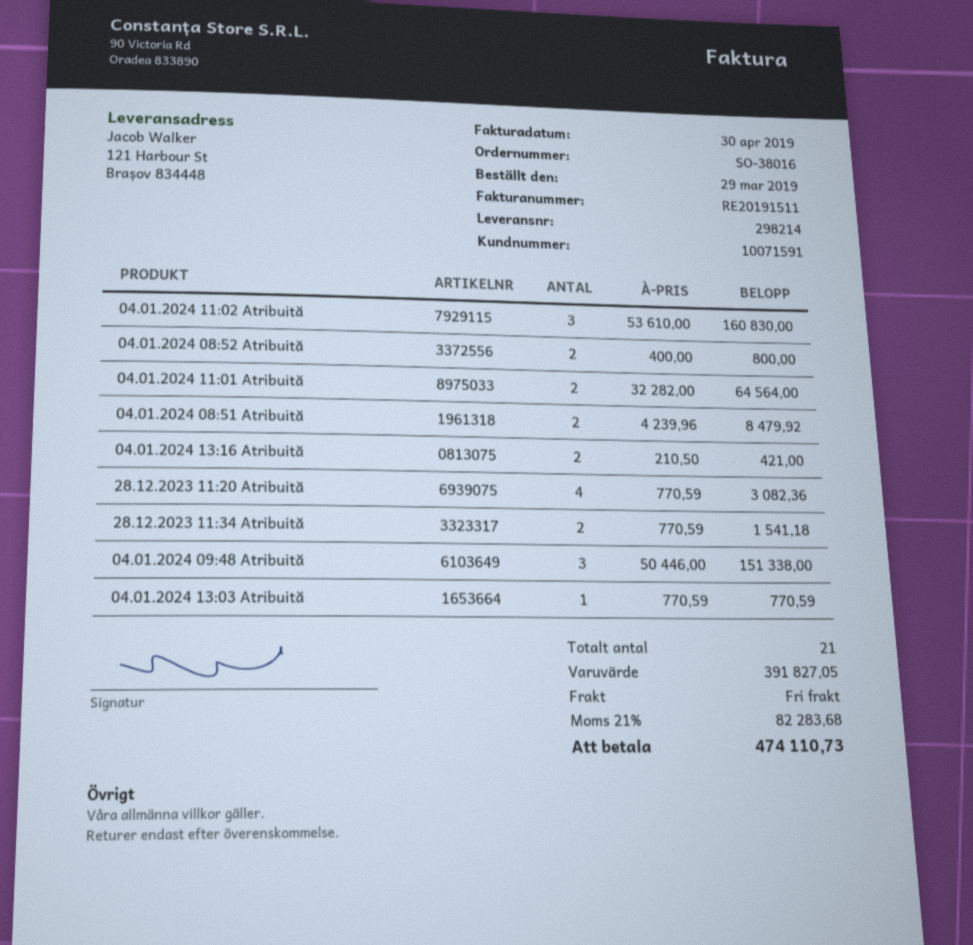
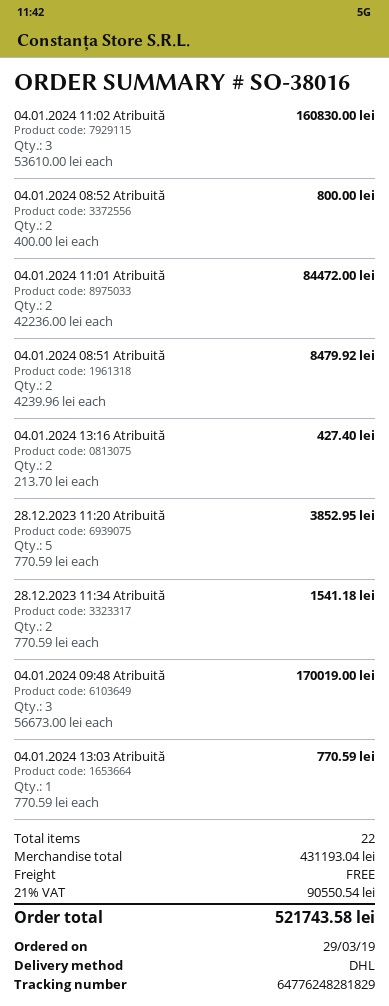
04.01.2024 11:01 Atribuită: 2 x 32282.00 = 64564.00 -> 2 x 42236.00 = 84472.00
04.01.2024 13:16 Atribuită: 2 x 210.50 = 421.00 -> 2 x 213.70 = 427.40
28.12.2023 11:20 Atribuită: 4 x 770.59 = 3082.36 -> 5 x 770.59 = 3852.95
04.01.2024 09:48 Atribuită: 3 x 50446.00 = 151338.00 -> 3 x 56673.00 = 170019.00
total quantity: 21 -> 22
subtotal: 391827.05 -> 431193.04
tax: 21% = 82283.68 -> 21% = 90550.54
total: 474110.73 -> 521743.58

